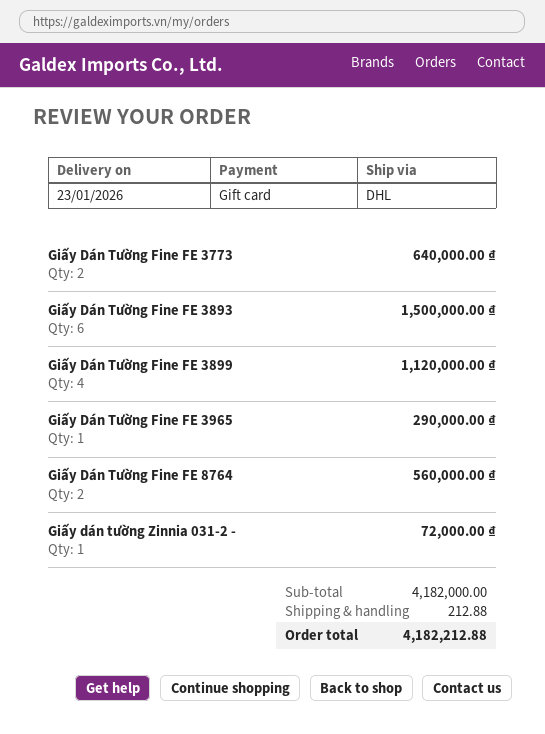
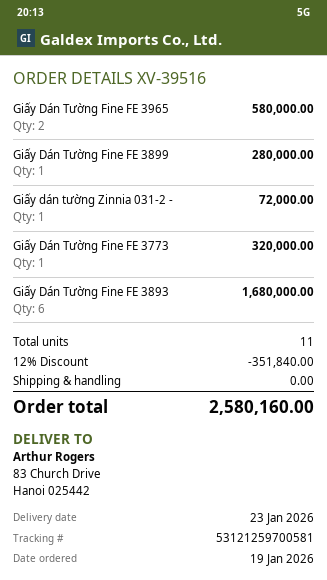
Giấy Dán Tường Fine FE 3773: 2 for 640000.00 -> 1 for 320000.00
Giấy Dán Tường Fine FE 3893: 6 for 1500000.00 -> 6 for 1680000.00
Giấy Dán Tường Fine FE 3899: 4 for 1120000.00 -> 1 for 280000.00
Giấy Dán Tường Fine FE 3965: 1 for 290000.00 -> 2 for 580000.00
Giấy Dán Tường Fine FE 8764: 2 for 560000.00 -> none
discount: none -> 12% = 351840.00
shipping: 212.88 -> 0.00
total: 4182212.88 -> 2580160.00

